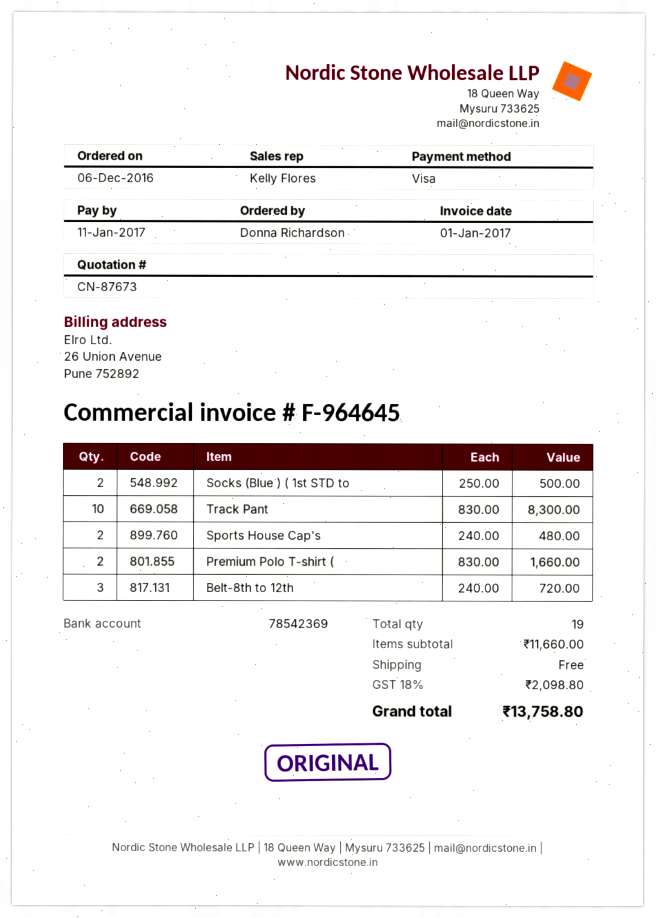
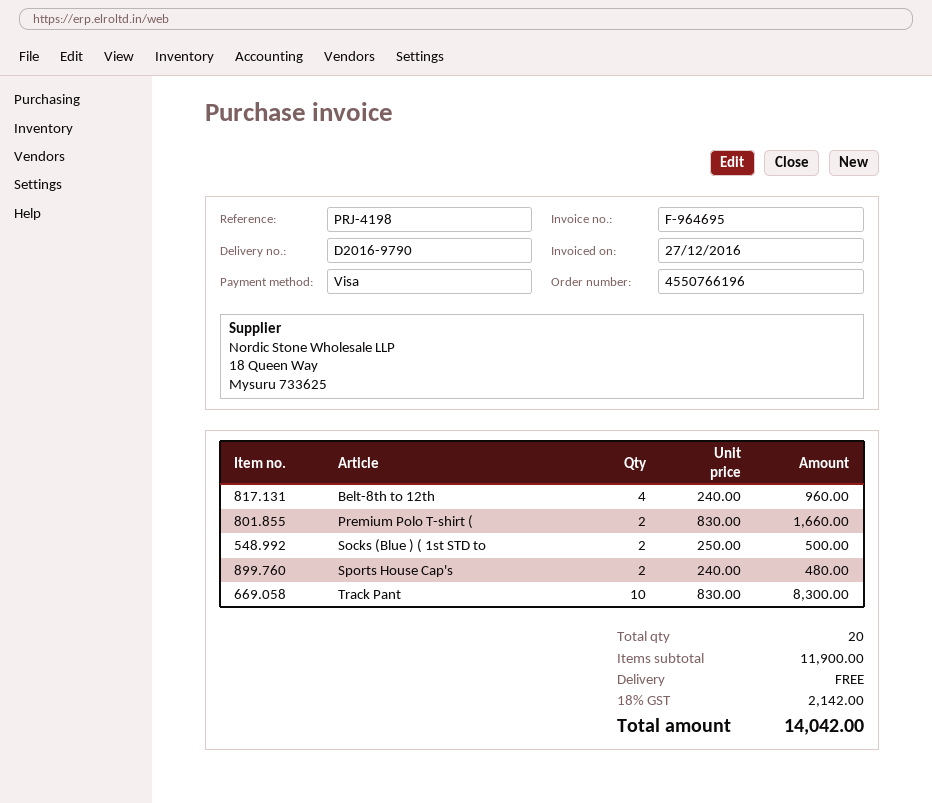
invoice number: F-964645 -> F-964695
invoice date: 2017-01-01 -> 2016-12-27
Belt-8th to 12th: 3 x 240.00 = 720.00 -> 4 x 240.00 = 960.00
total quantity: 19 -> 20
subtotal: 11660.00 -> 11900.00
tax: 18% = 2098.80 -> 18% = 2142.00
total: 13758.80 -> 14042.00

